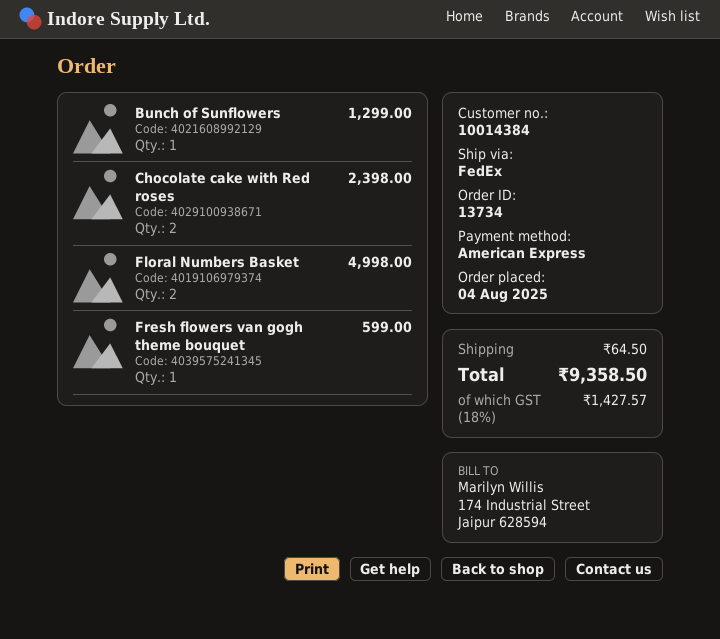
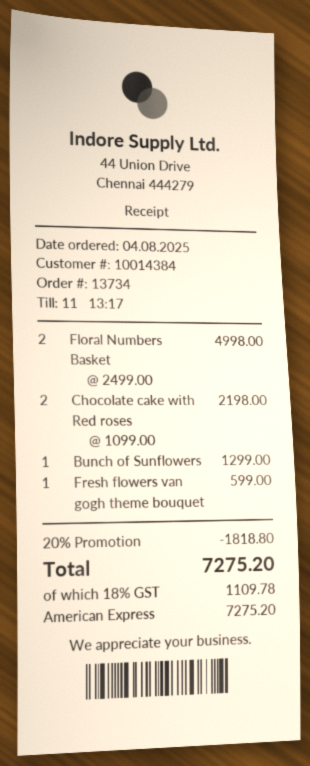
Chocolate cake with Red roses: 2 for 2398.00 -> 2 for 2198.00
discount: none -> 20% = 1818.80
shipping: 64.50 -> none
tax: 18% = 1427.57 -> 18% = 1109.78
total: 9358.50 -> 7275.20

